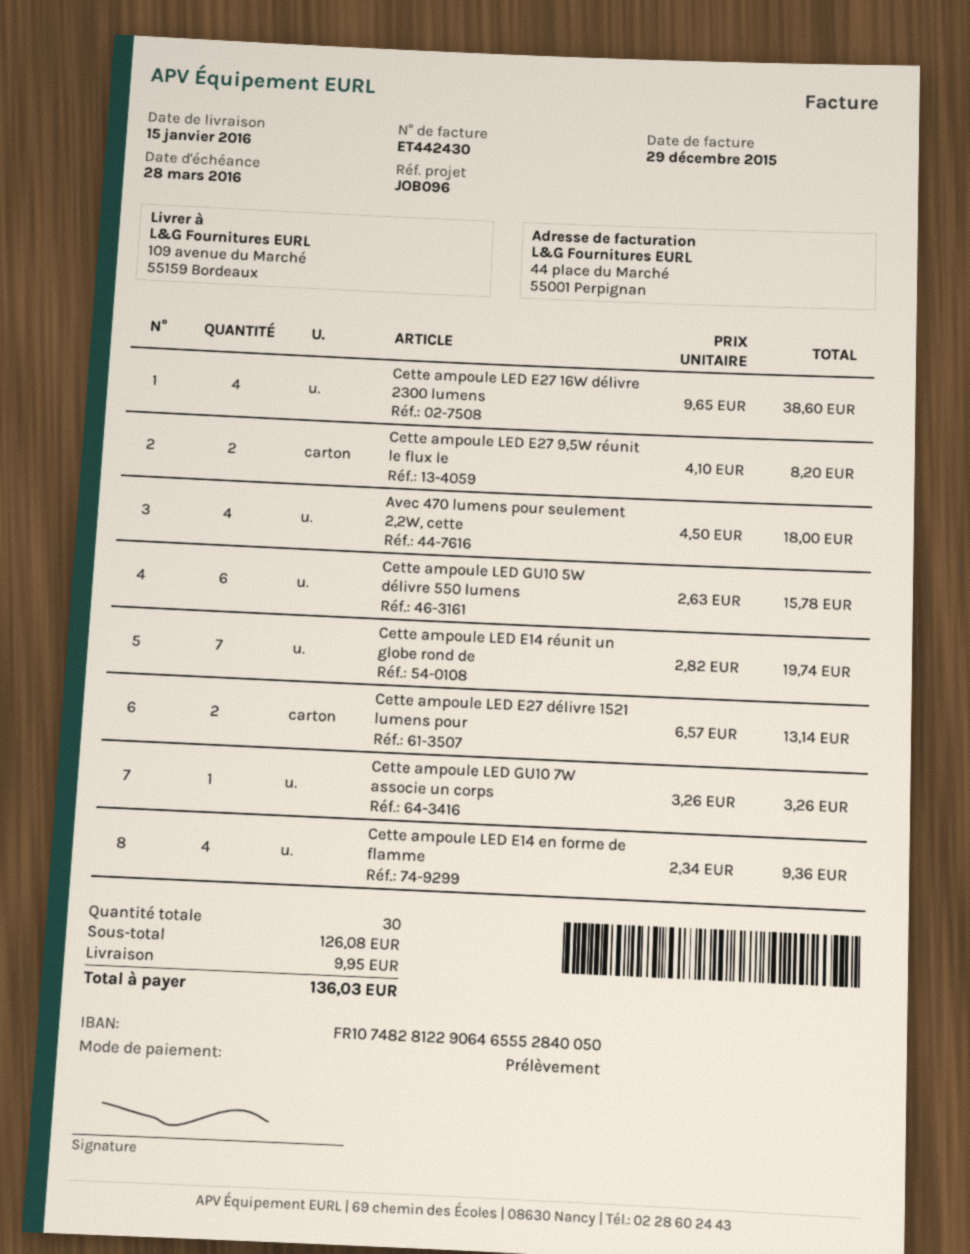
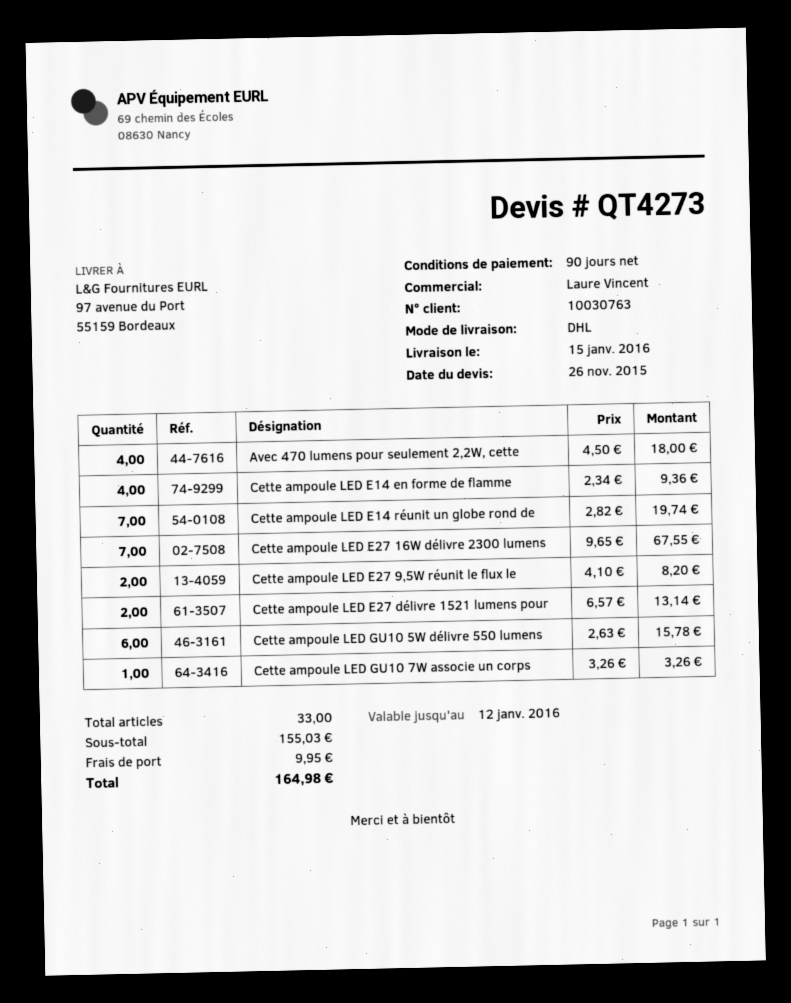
ship to: 109 avenue du Marché, 55159 Bordeaux -> 97 avenue du Port, 55159 Bordeaux
Cette ampoule LED E27 16W délivre 2300 lumens: 4 x 9.65 = 38.60 -> 7 x 9.65 = 67.55
total quantity: 30 -> 33
subtotal: 126.08 -> 155.03
total: 136.03 -> 164.98

